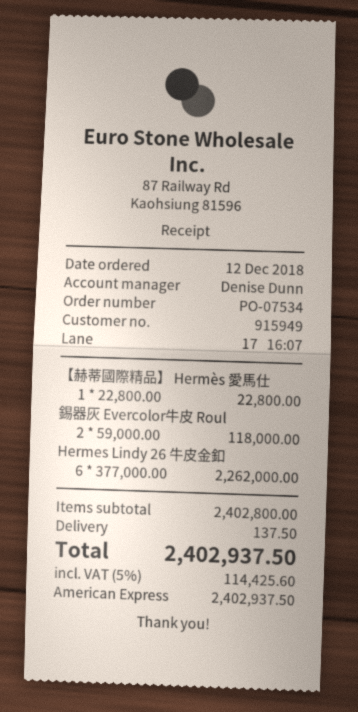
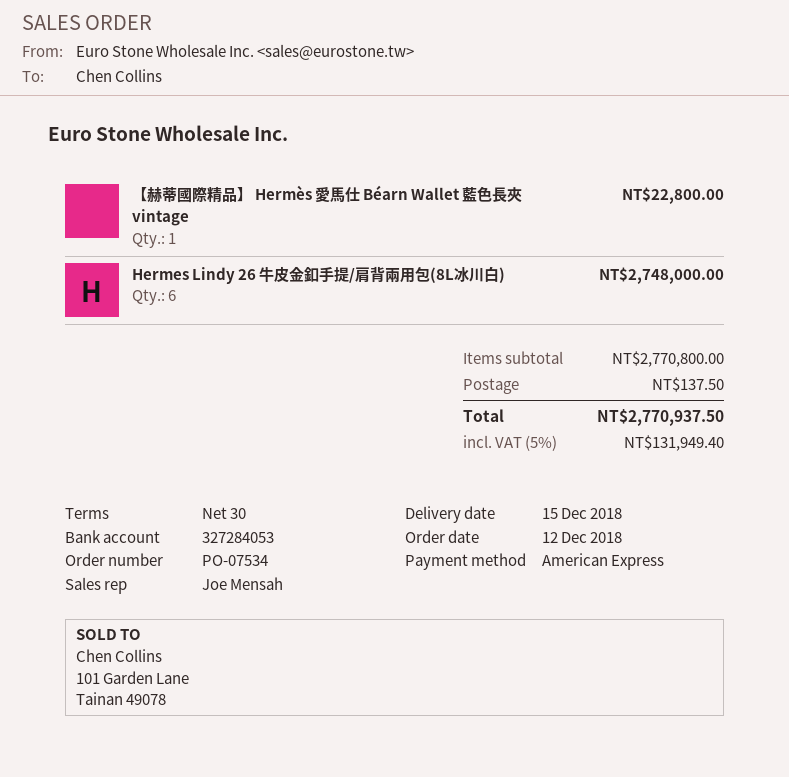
sales rep: Denise Dunn -> Joe Mensah
錫器灰 Evercolor牛皮 Roul: 2 for 118000.00 -> none
Hermes Lindy 26 牛皮金釦: 6 for 2262000.00 -> 6 for 2748000.00
subtotal: 2402800.00 -> 2770800.00
tax: 5% = 114425.60 -> 5% = 131949.40
total: 2402937.50 -> 2770937.50

